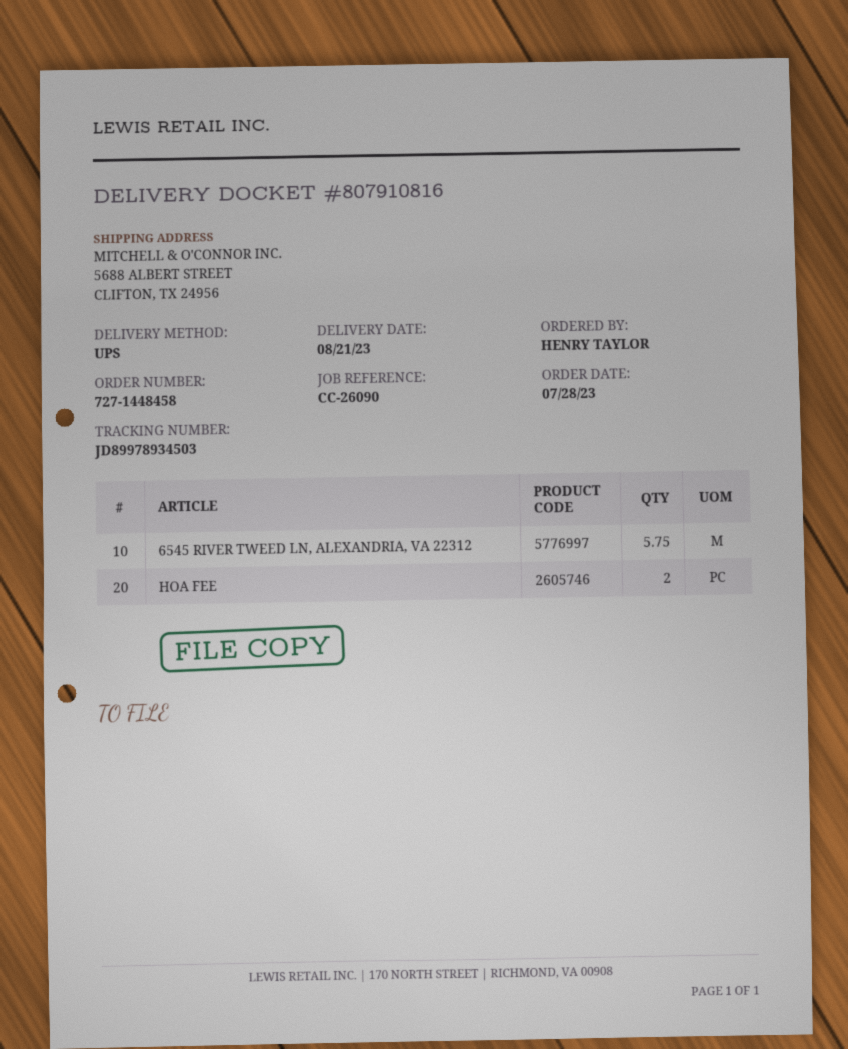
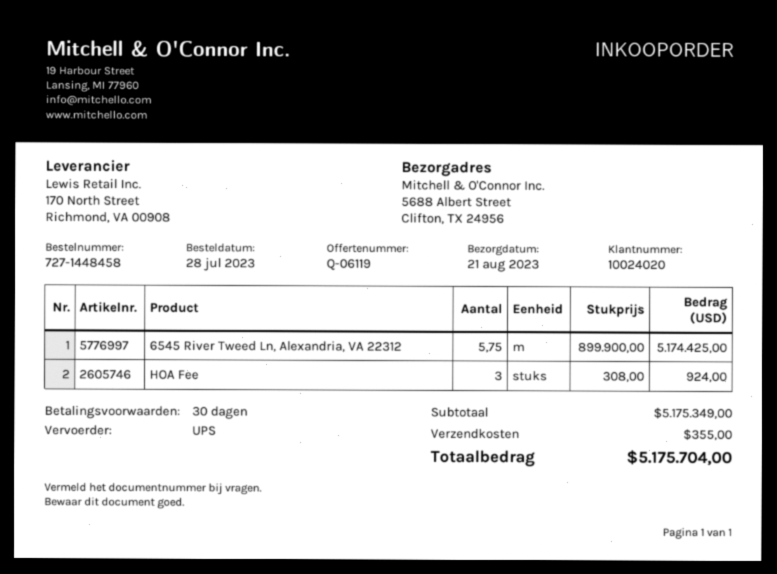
HOA FEE: 2 -> 3

